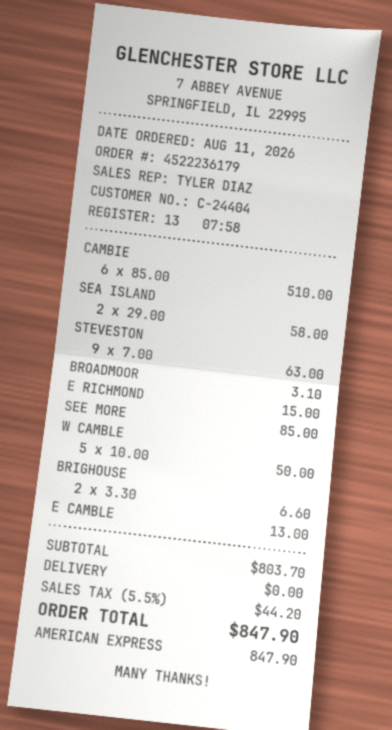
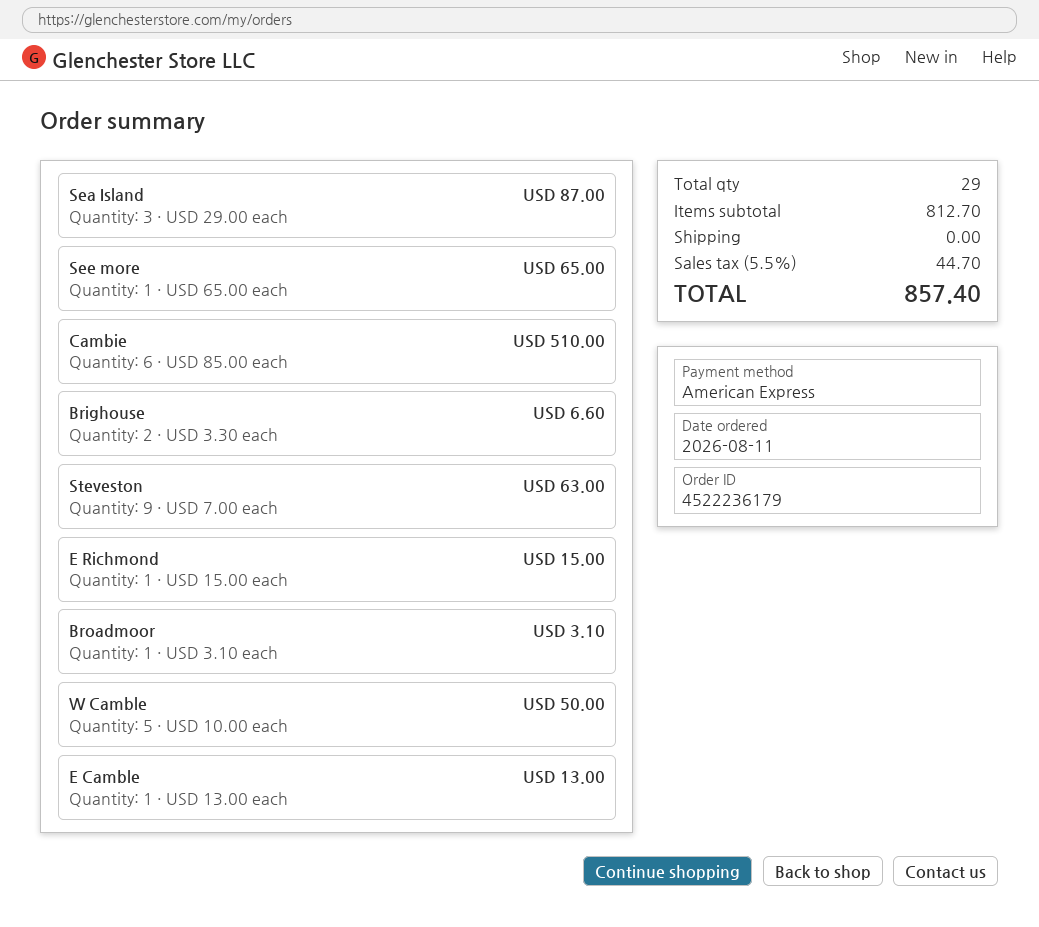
SEA ISLAND: 2 x 29.00 = 58.00 -> 3 x 29.00 = 87.00
SEE MORE: 1 x 85.00 = 85.00 -> 1 x 65.00 = 65.00
subtotal: 803.70 -> 812.70
tax: 5.5% = 44.20 -> 5.5% = 44.70
total: 847.90 -> 857.40

